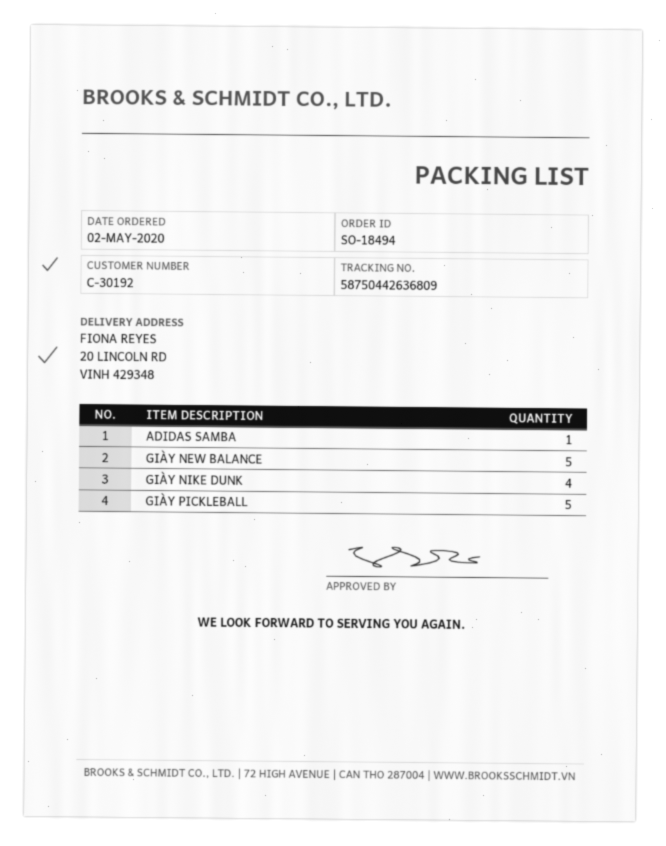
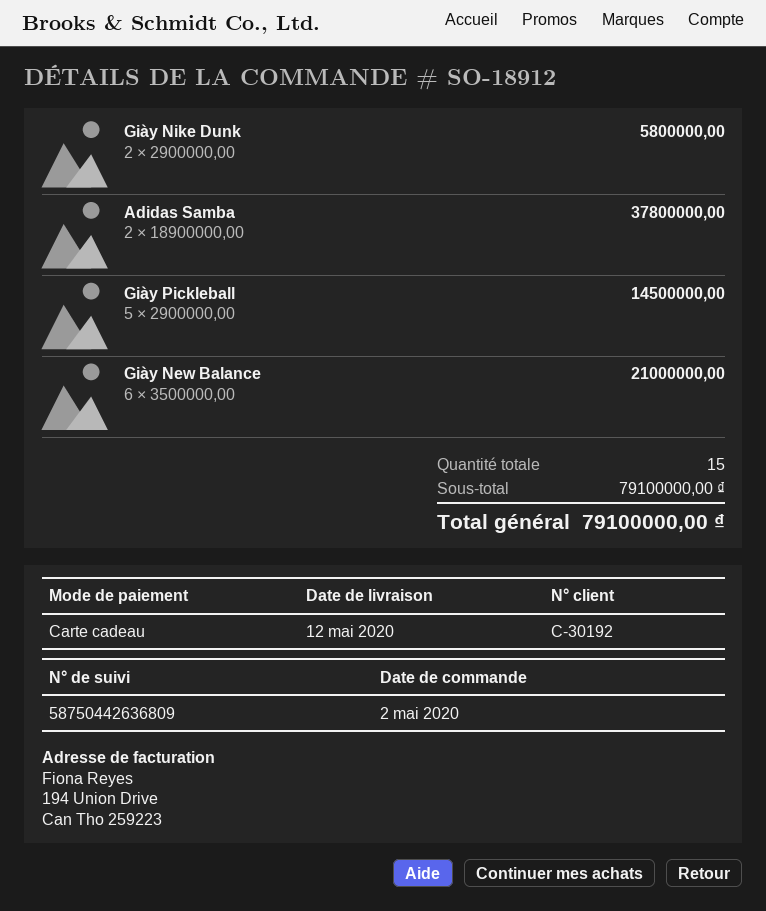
order number: SO-18494 -> SO-18912
ADIDAS SAMBA: 1 -> 2
GIÀY NEW BALANCE: 5 -> 6
GIÀY NIKE DUNK: 4 -> 2

